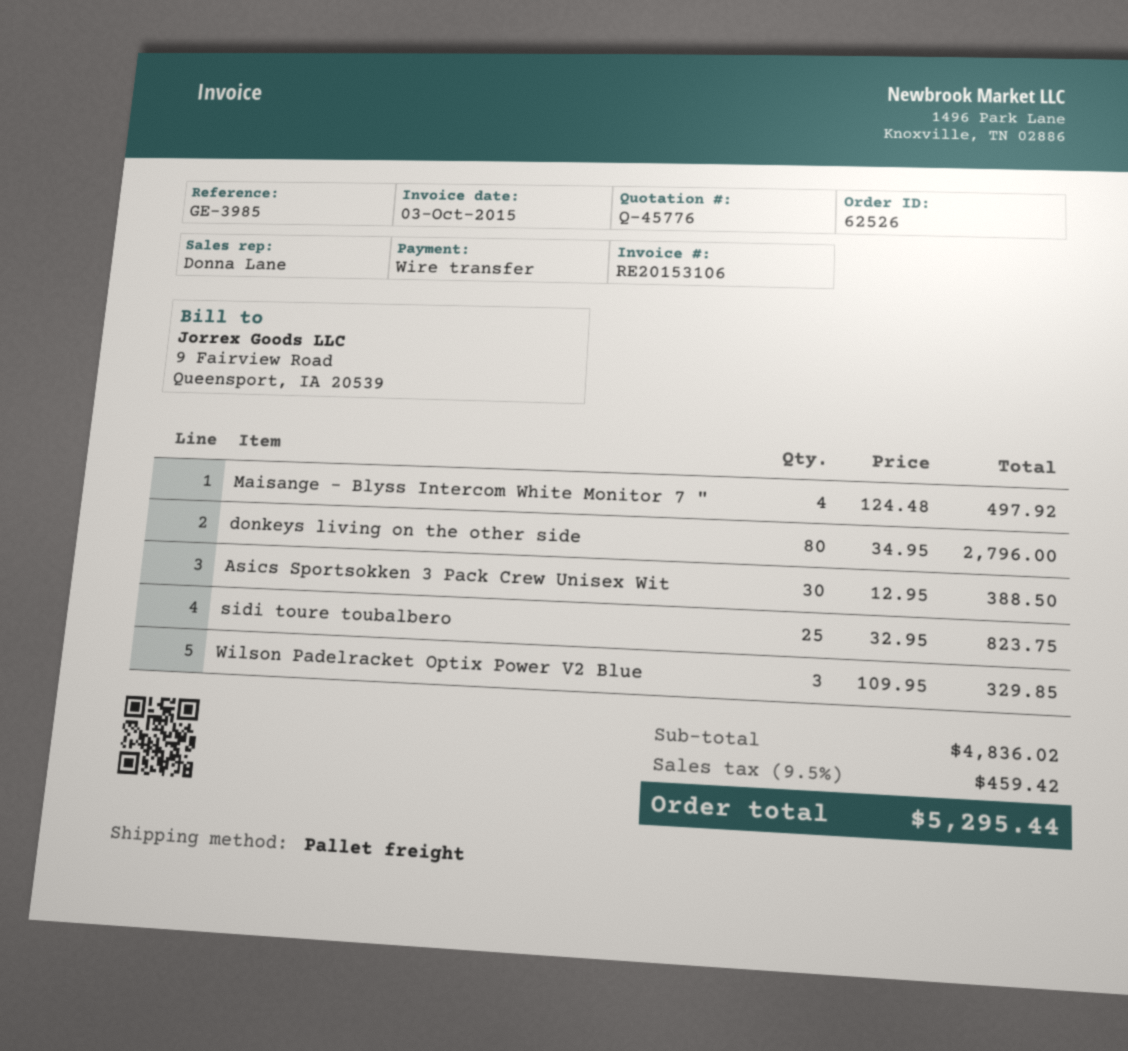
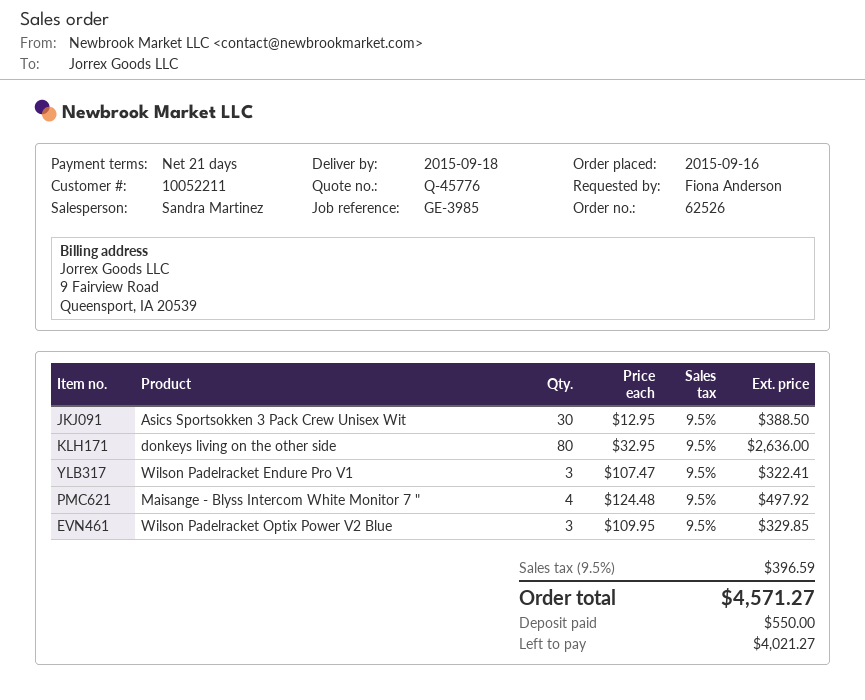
sales rep: Donna Lane -> Sandra Martinez
donkeys living on the other side: 80 x 34.95 = 2796.00 -> 80 x 32.95 = 2636.00
sidi toure toubalbero: 25 x 32.95 = 823.75 -> none
Wilson Padelracket Endure Pro V1: none -> 3 x 107.47 = 322.41
tax: 9.5% = 459.42 -> 9.5% = 396.59
total: 5295.44 -> 4571.27

